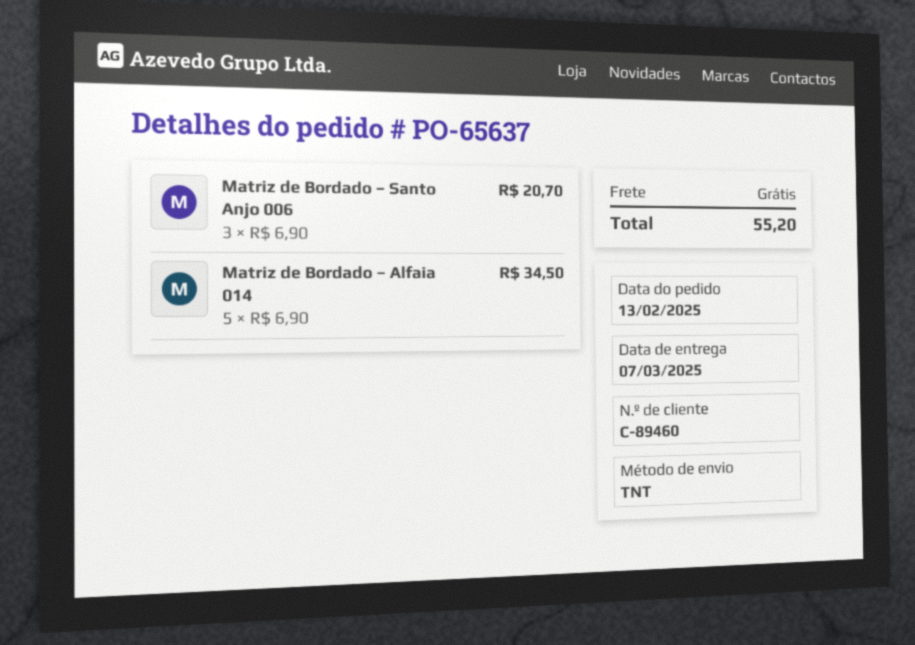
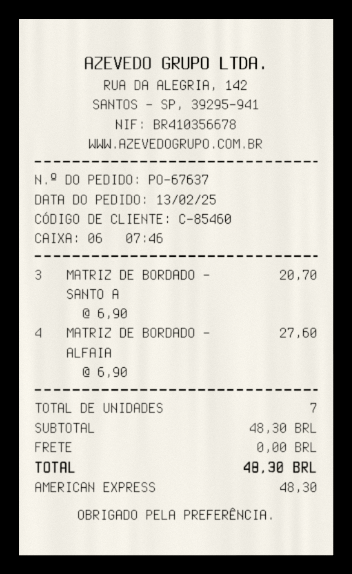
order number: PO-65637 -> PO-67637
customer number: C-89460 -> C-85460
Matriz de Bordado – Alfaia 014: 5 x 6.90 = 34.50 -> 4 x 6.90 = 27.60
total: 55.20 -> 48.30

